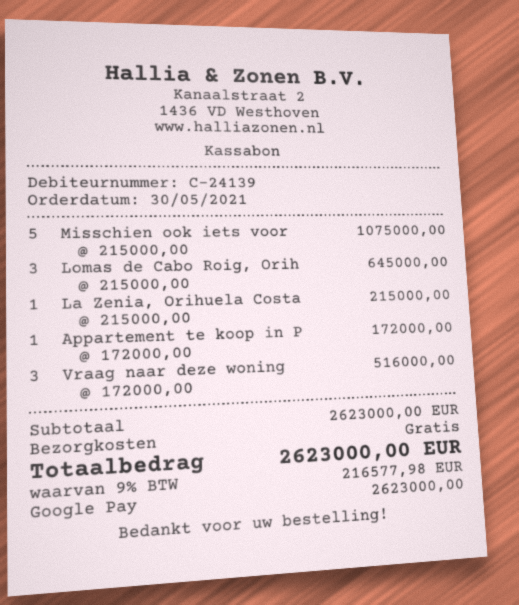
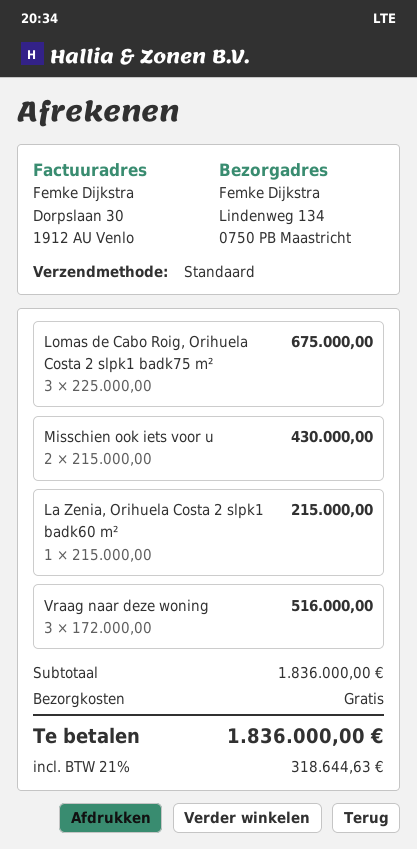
Misschien ook iets voor: 5 x 215000.00 = 1075000.00 -> 2 x 215000.00 = 430000.00
Lomas de Cabo Roig, Orih: 3 x 215000.00 = 645000.00 -> 3 x 225000.00 = 675000.00
Appartement te koop in P: 1 x 172000.00 = 172000.00 -> none
subtotal: 2623000.00 -> 1836000.00
tax: 9% = 216577.98 -> 21% = 318644.63
total: 2623000.00 -> 1836000.00

